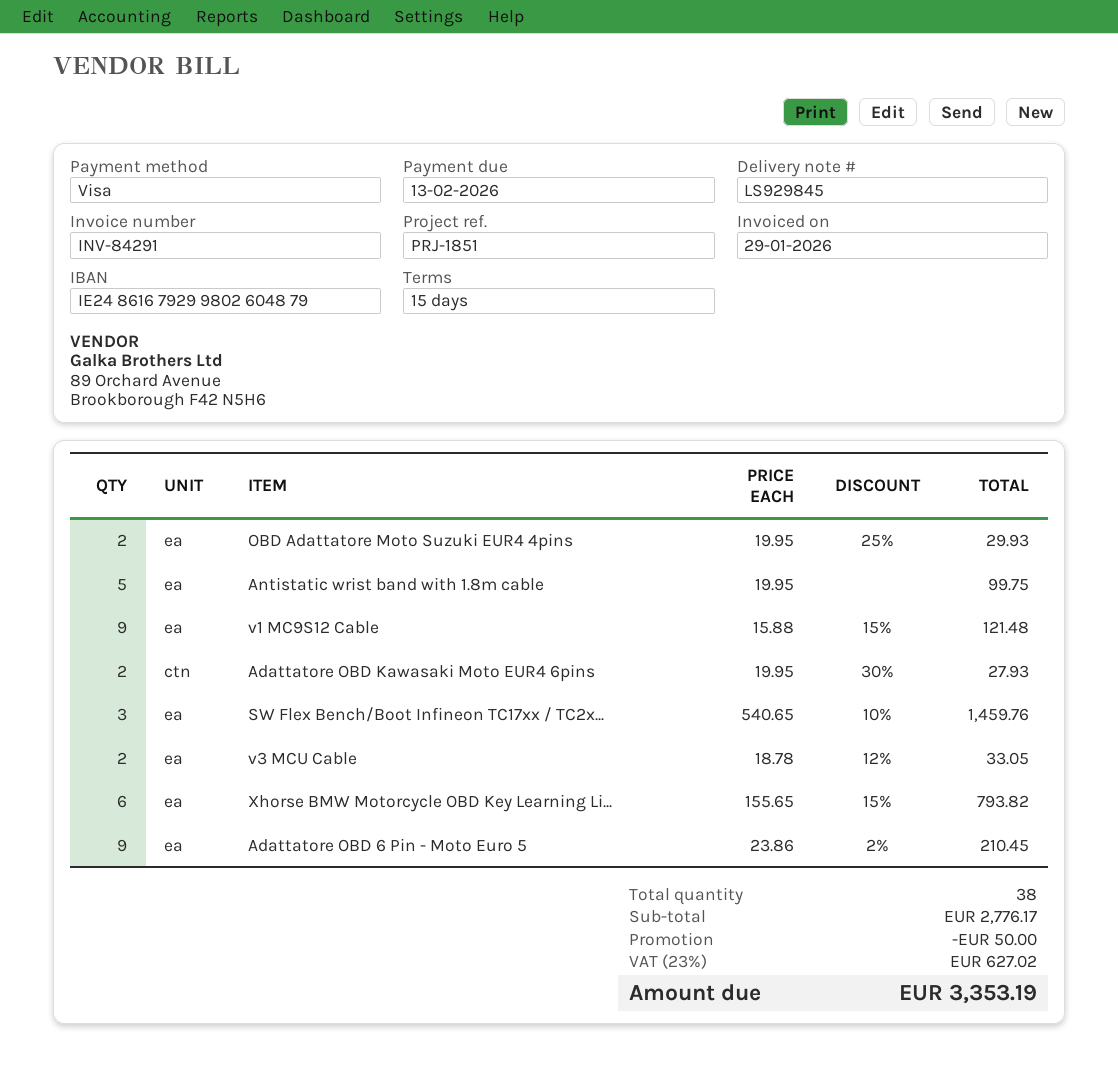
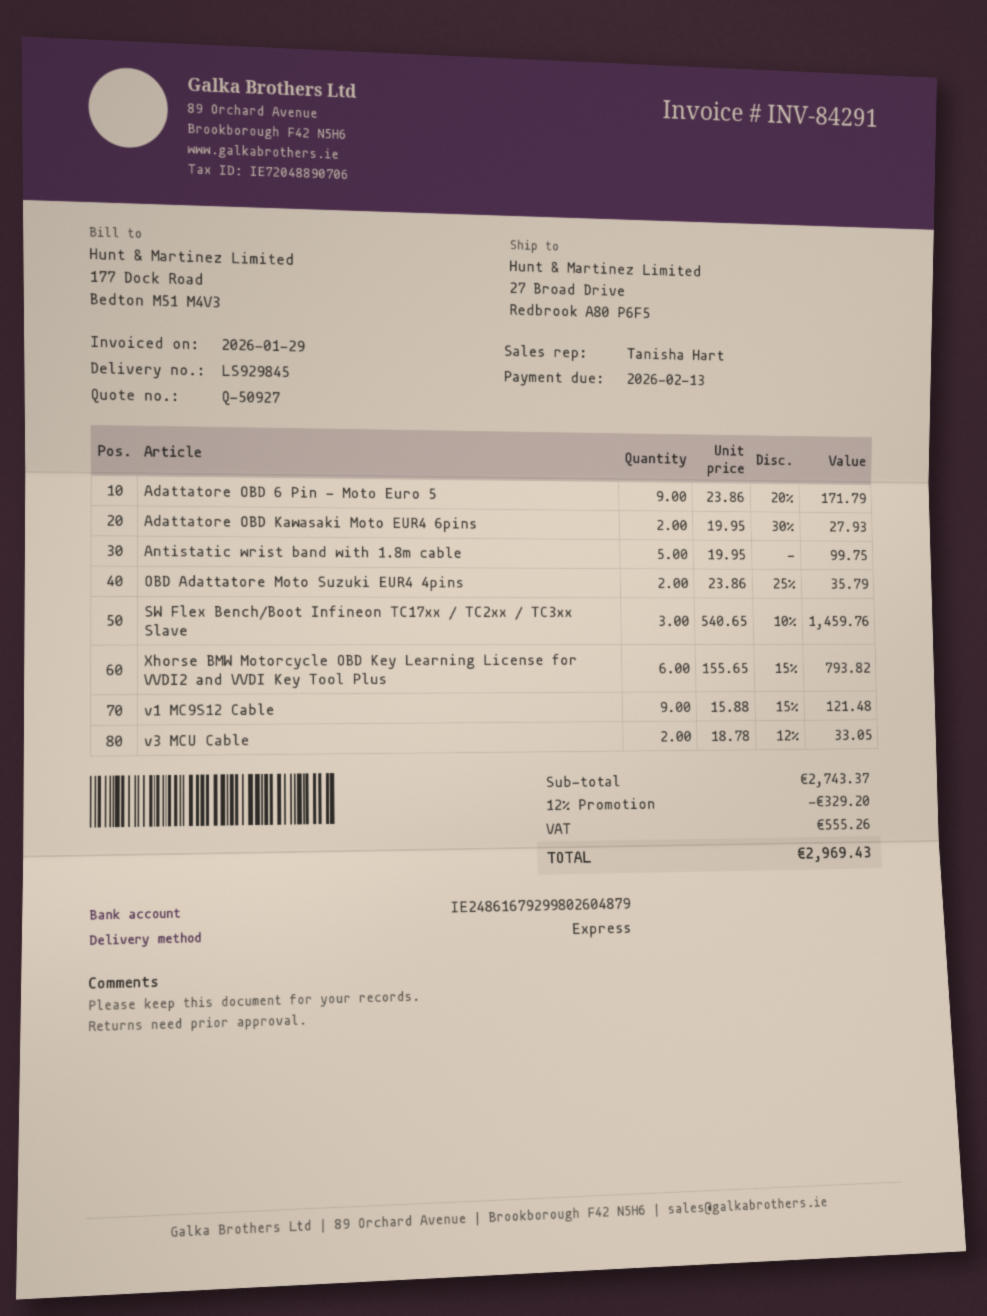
OBD Adattatore Moto Suzuki EUR4 4pins: 2 x 19.95 - 25% = 29.93 -> 2 x 23.86 - 25% = 35.79
Adattatore OBD 6 Pin - Moto Euro 5: 9 x 23.86 - 2% = 210.45 -> 9 x 23.86 - 20% = 171.79
subtotal: 2776.17 -> 2743.37
discount: 50.00 -> 329.20
tax: 627.02 -> 555.26
total: 3353.19 -> 2969.43

